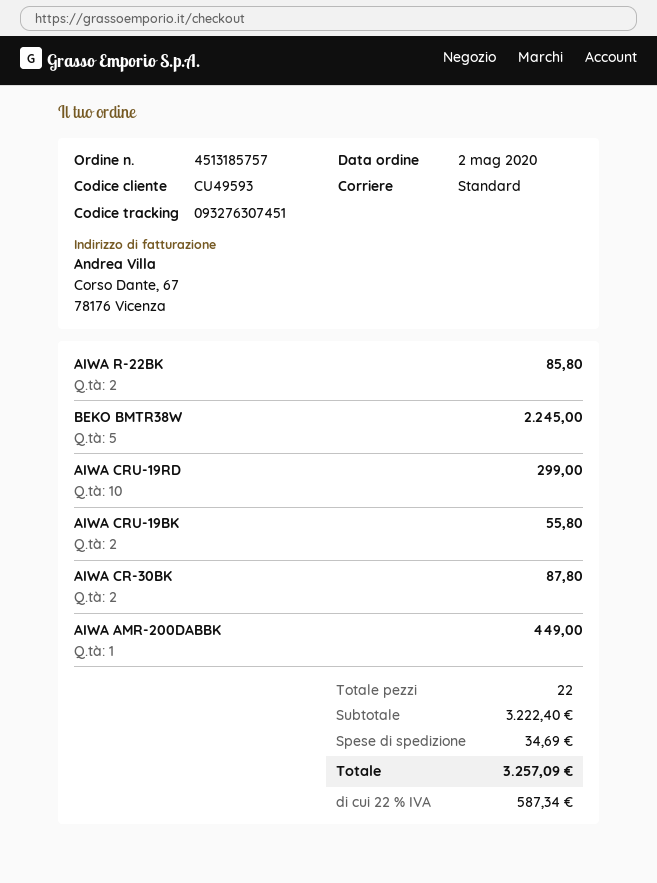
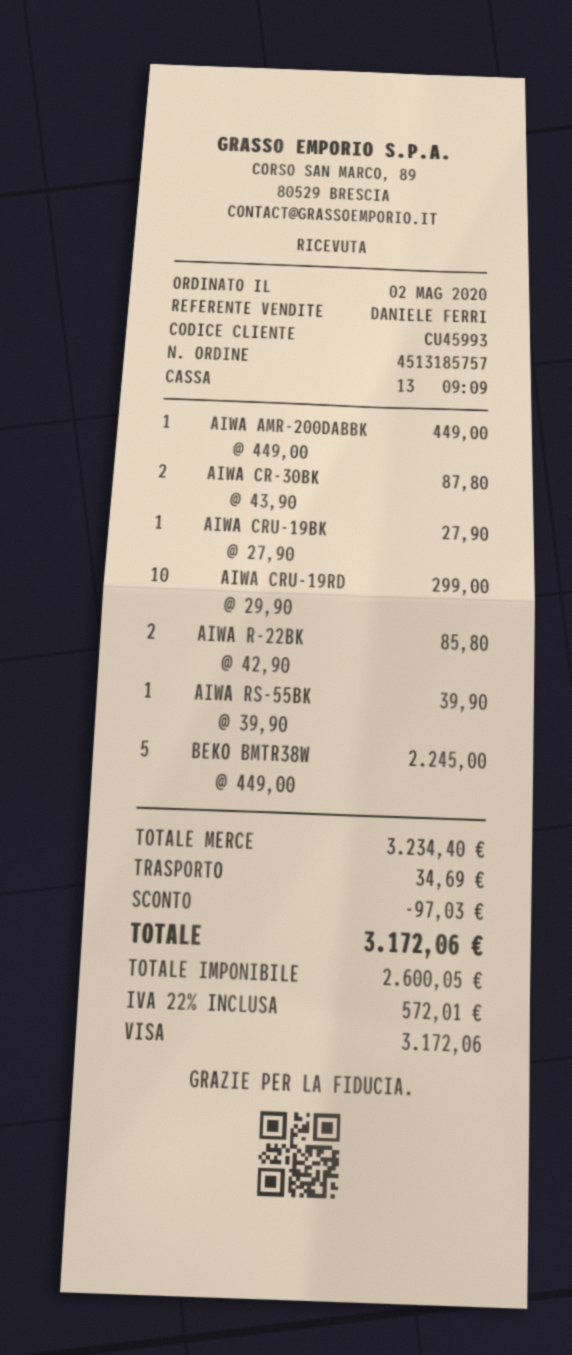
customer number: CU49593 -> CU45993
AIWA CRU-19BK: 2 for 55.80 -> 1 for 27.90
AIWA RS-55BK: none -> 1 for 39.90
subtotal: 3222.40 -> 3234.40
discount: none -> 97.03
tax: 22% = 587.34 -> 22% = 572.01
total: 3257.09 -> 3172.06

